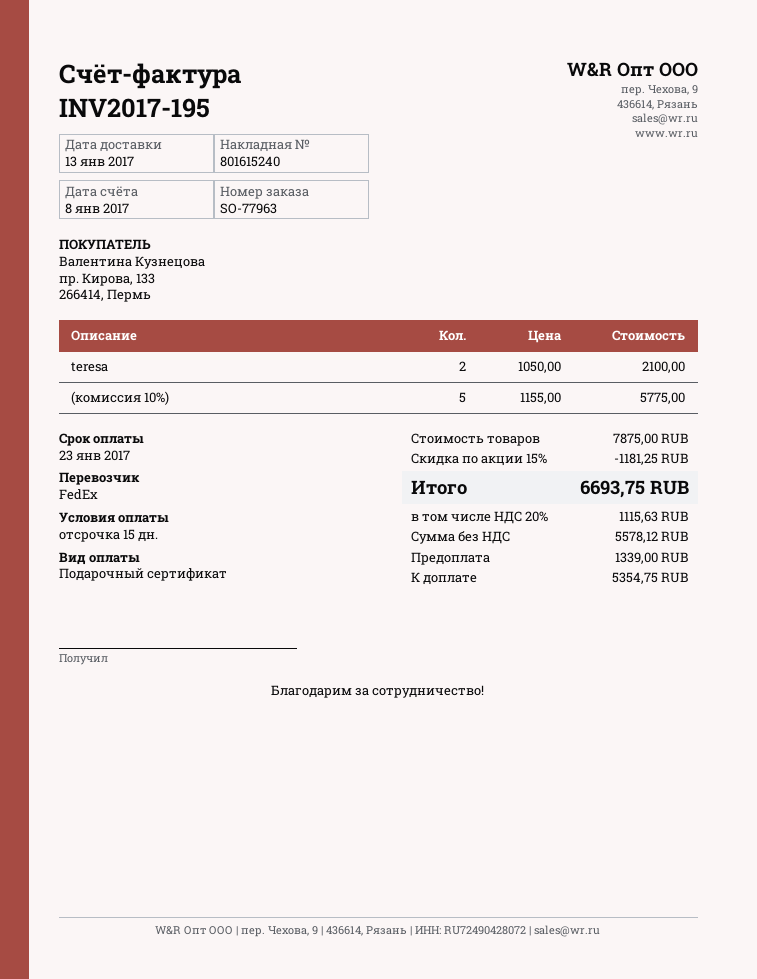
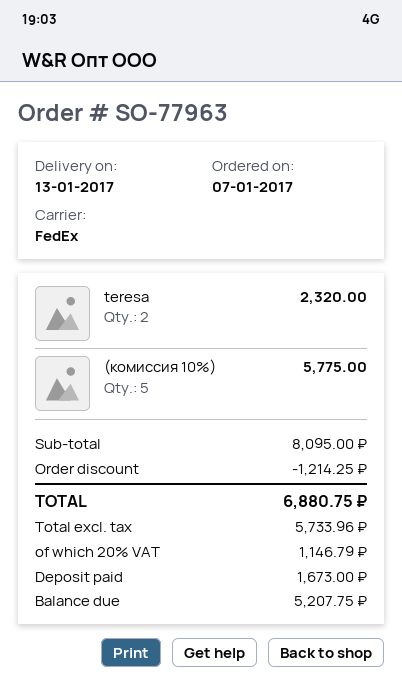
teresa: 2 for 2100.00 -> 2 for 2320.00
subtotal: 7875.00 -> 8095.00
discount: 1181.25 -> 1214.25
net: 5578.12 -> 5733.96
tax: 20% = 1115.63 -> 20% = 1146.79
total: 6693.75 -> 6880.75
deposit: 1339.00 -> 1673.00
balance: 5354.75 -> 5207.75

